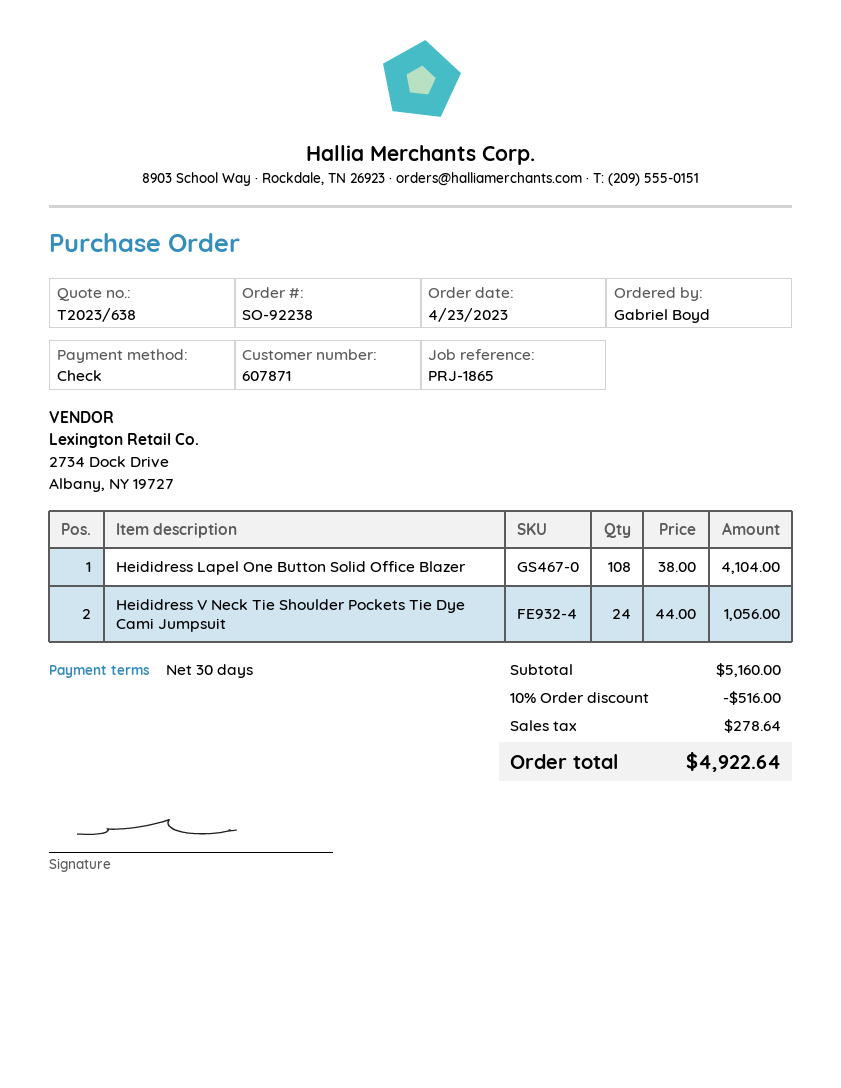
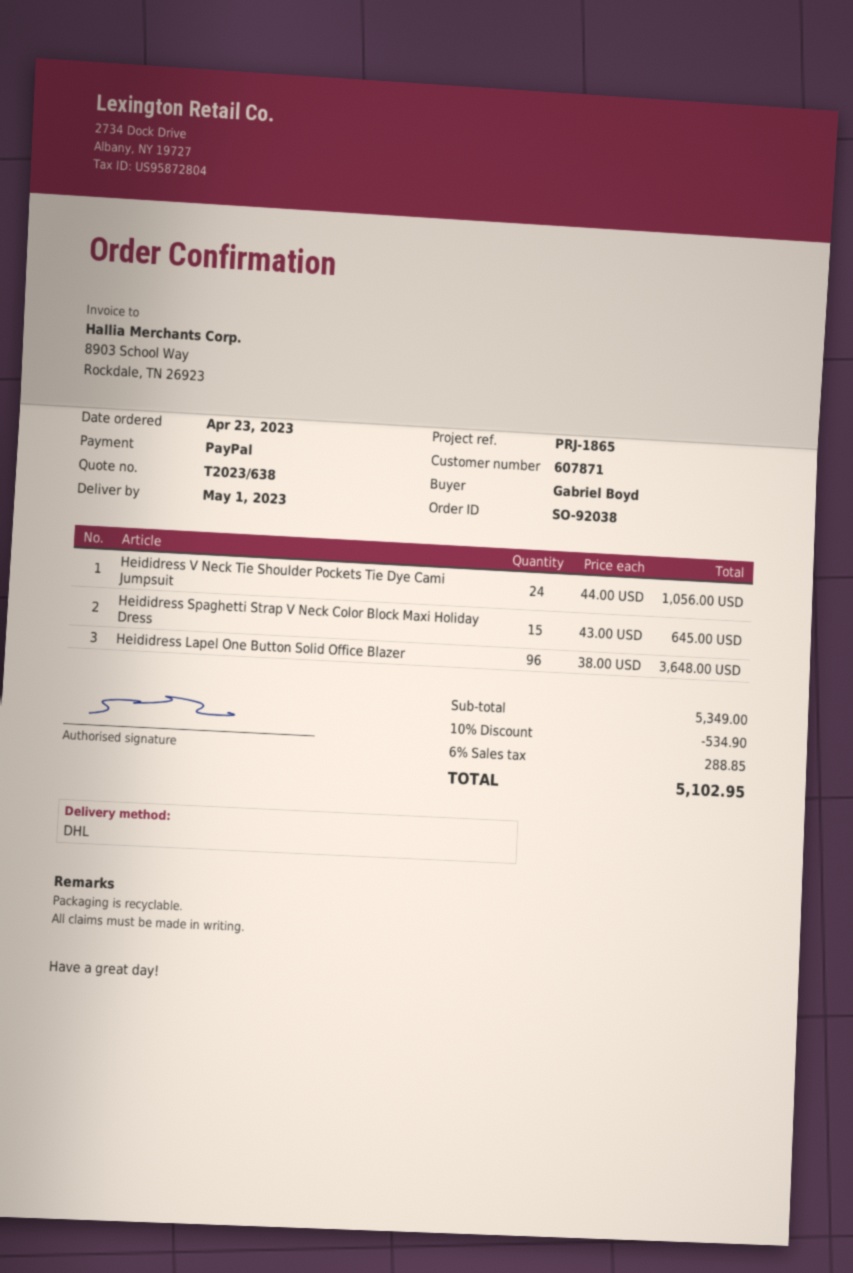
order number: SO-92238 -> SO-92038
payment method: cheque -> PayPal
Heididress Lapel One Button Solid Office Blazer: 108 x 38.00 = 4104.00 -> 96 x 38.00 = 3648.00
Heididress Spaghetti Strap V Neck Color Block Maxi Holiday Dress: none -> 15 x 43.00 = 645.00
subtotal: 5160.00 -> 5349.00
discount: 10% = 516.00 -> 10% = 534.90
tax: 278.64 -> 288.85
total: 4922.64 -> 5102.95

